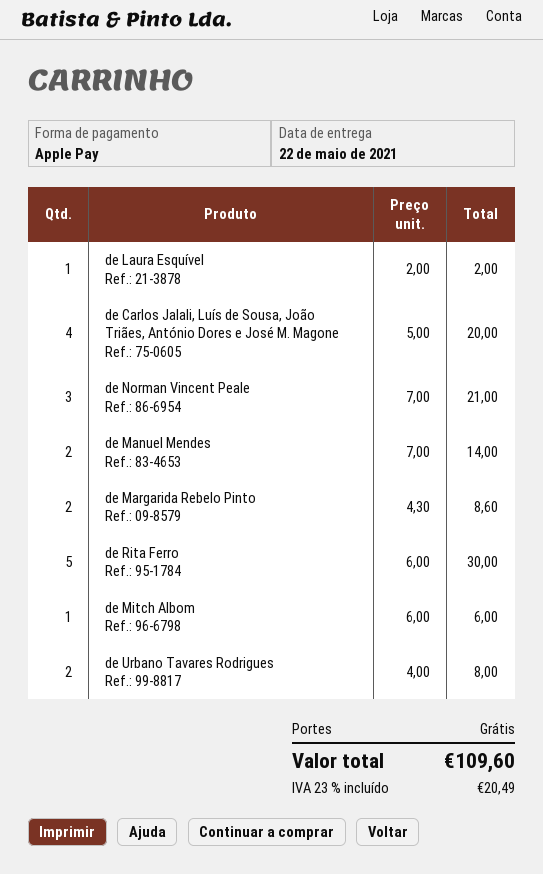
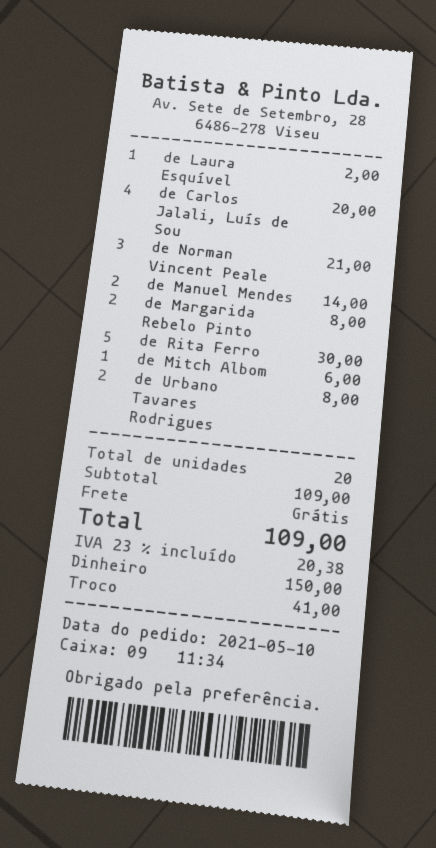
payment method: Apple Pay -> cash
de Margarida Rebelo Pinto: 2 for 8.60 -> 2 for 8.00
tax: 23% = 20.49 -> 23% = 20.38
total: 109.60 -> 109.00

